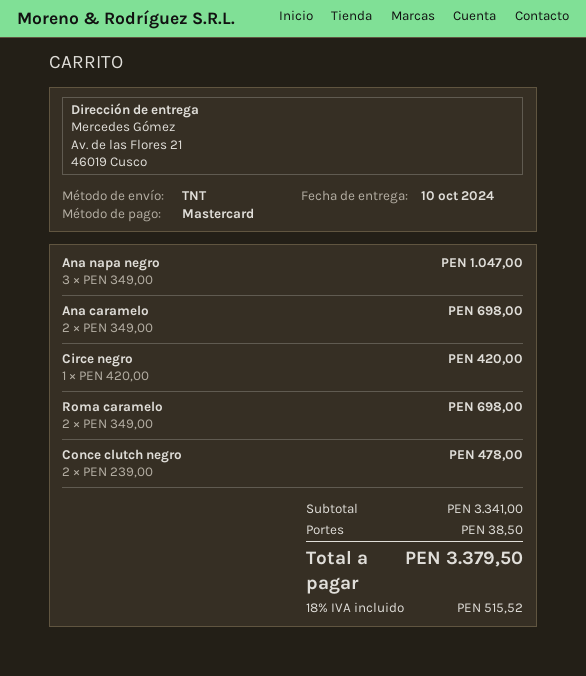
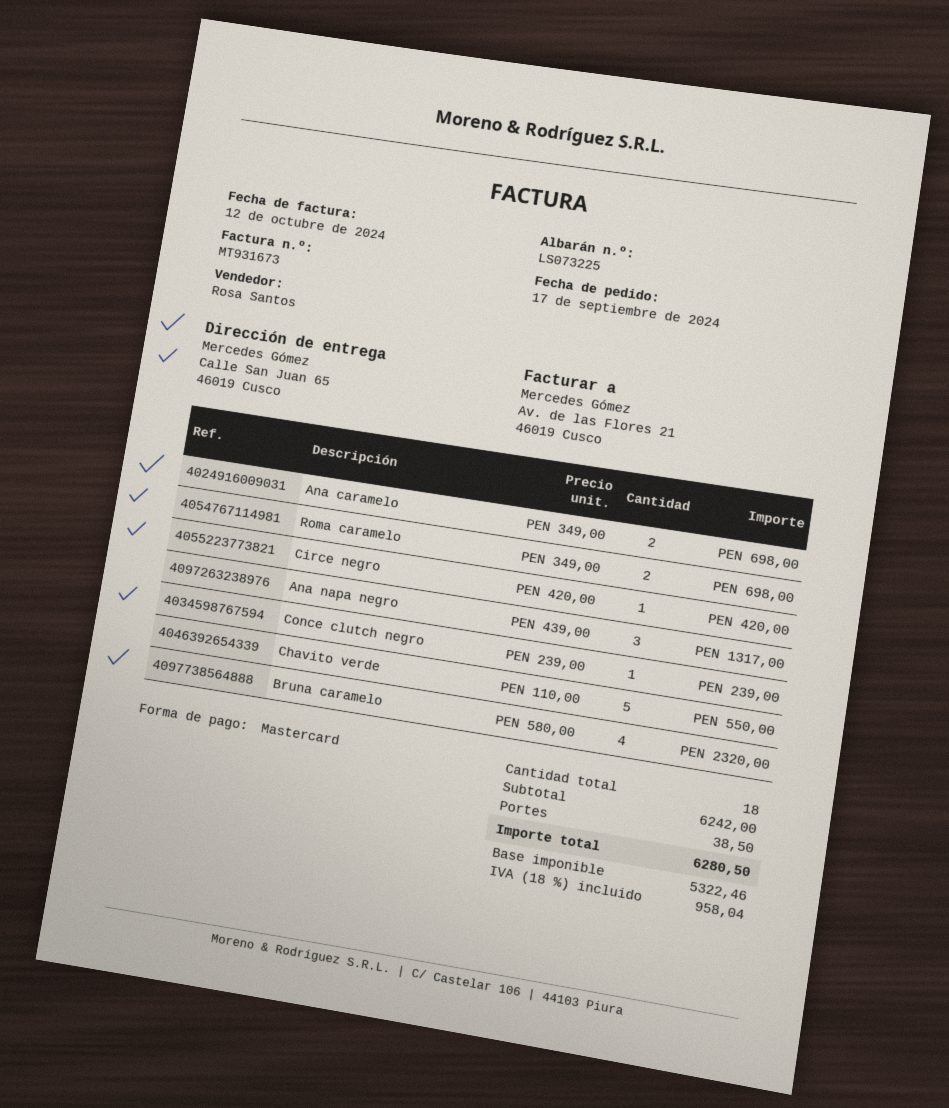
ship to: Av. de las Flores 21, 46019 Cusco -> Calle San Juan 65, 46019 Cusco
Ana napa negro: 3 x 349.00 = 1047.00 -> 3 x 439.00 = 1317.00
Conce clutch negro: 2 x 239.00 = 478.00 -> 1 x 239.00 = 239.00
Chavito verde: none -> 5 x 110.00 = 550.00
Bruna caramelo: none -> 4 x 580.00 = 2320.00
subtotal: 3341.00 -> 6242.00
tax: 18% = 515.52 -> 18% = 958.04
total: 3379.50 -> 6280.50

